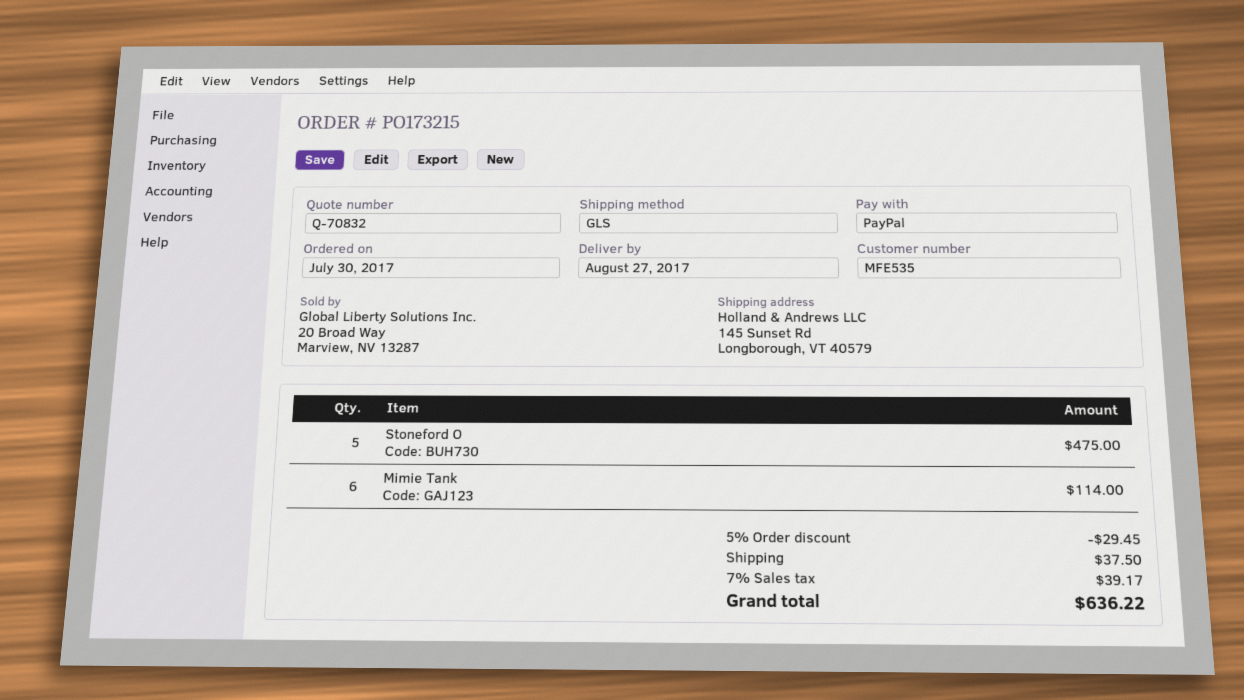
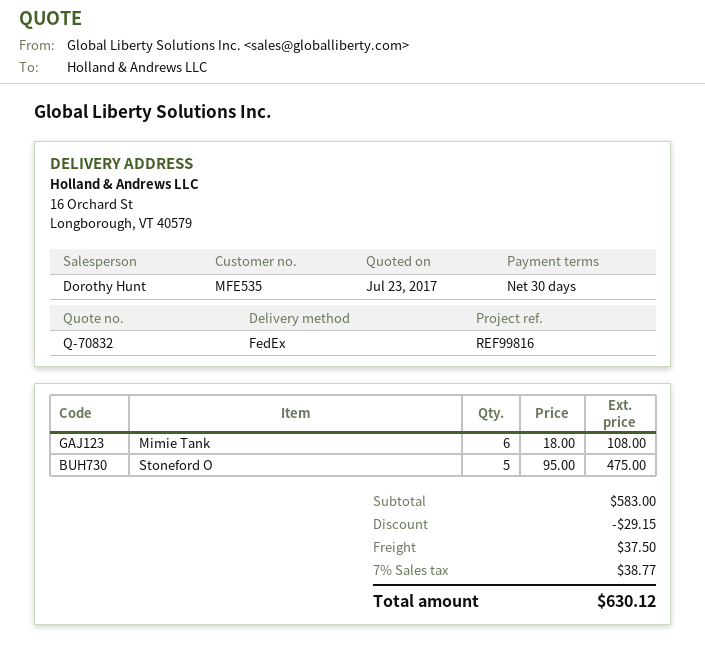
shipping method: GLS -> FedEx
ship to: 145 Sunset Rd, Longborough, VT 40579 -> 16 Orchard St, Longborough, VT 40579
Mimie Tank: 6 for 114.00 -> 6 for 108.00
discount: 29.45 -> 29.15
tax: 7% = 39.17 -> 7% = 38.77
total: 636.22 -> 630.12

